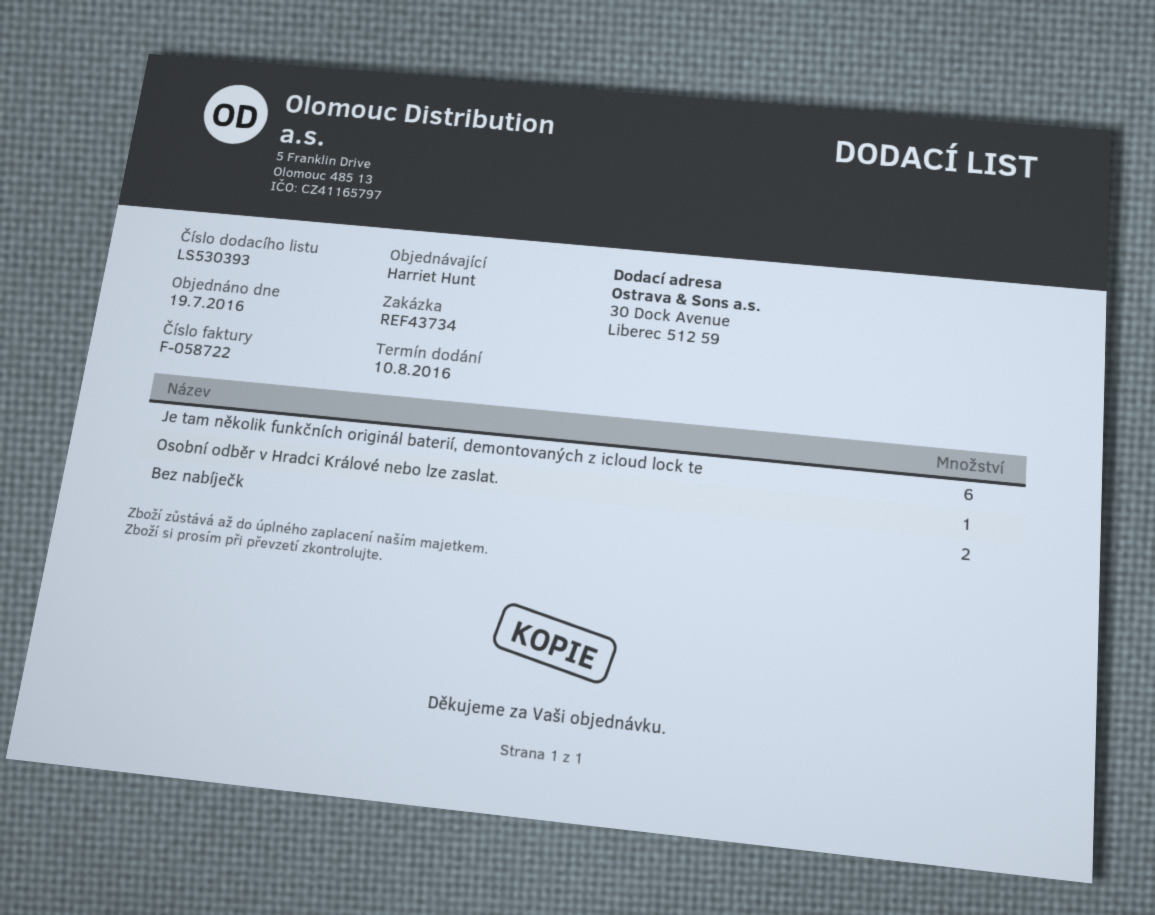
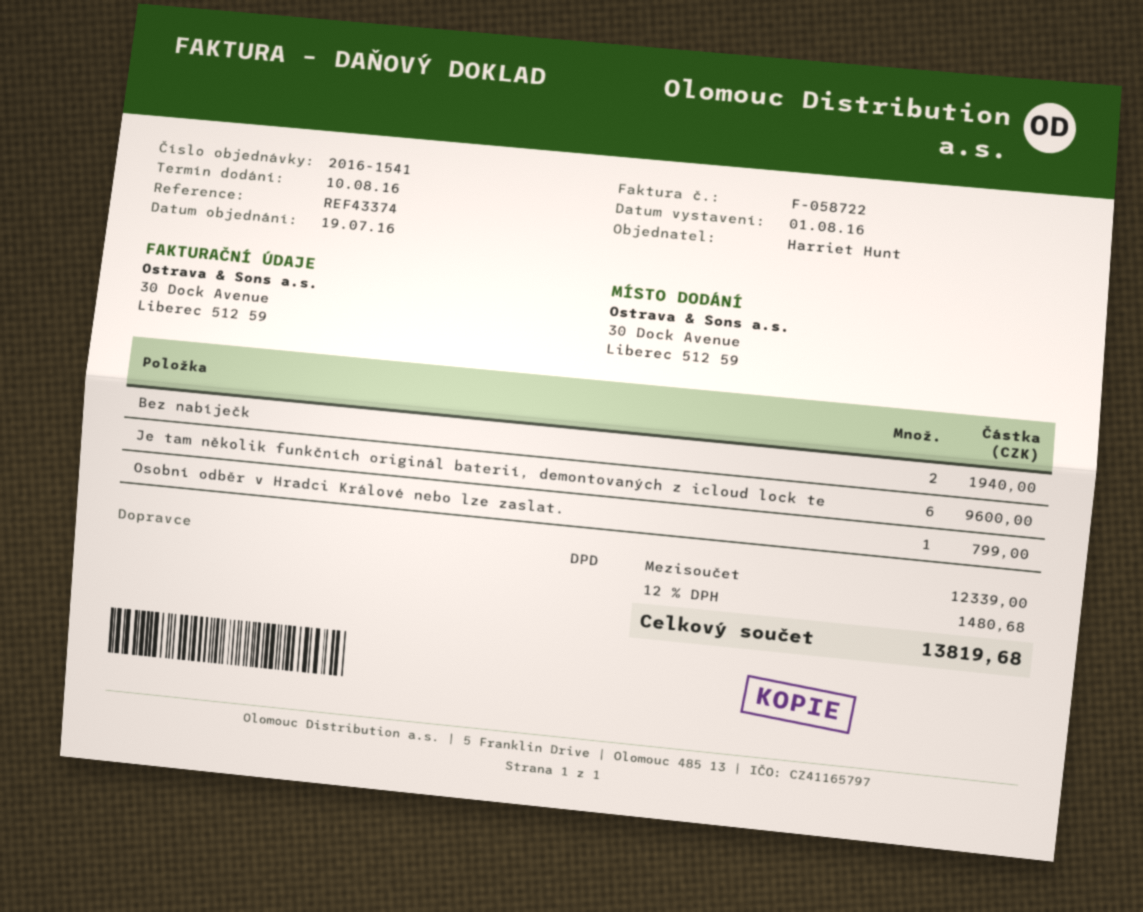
reference: REF43734 -> REF43374

